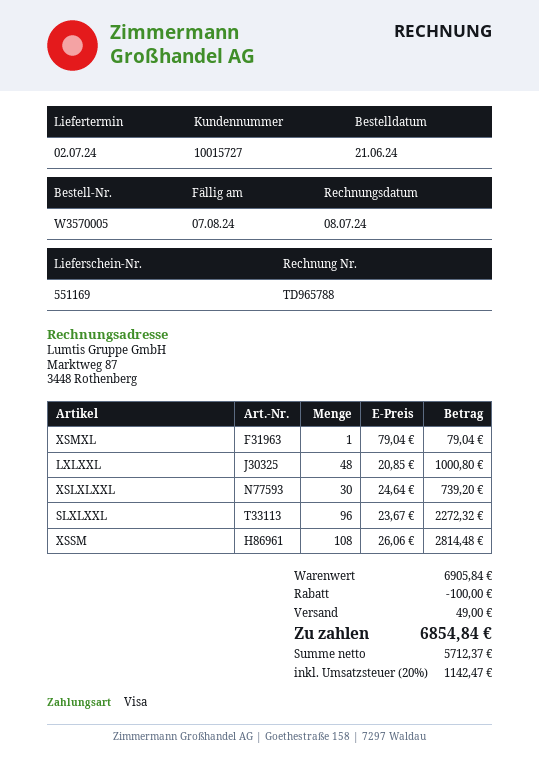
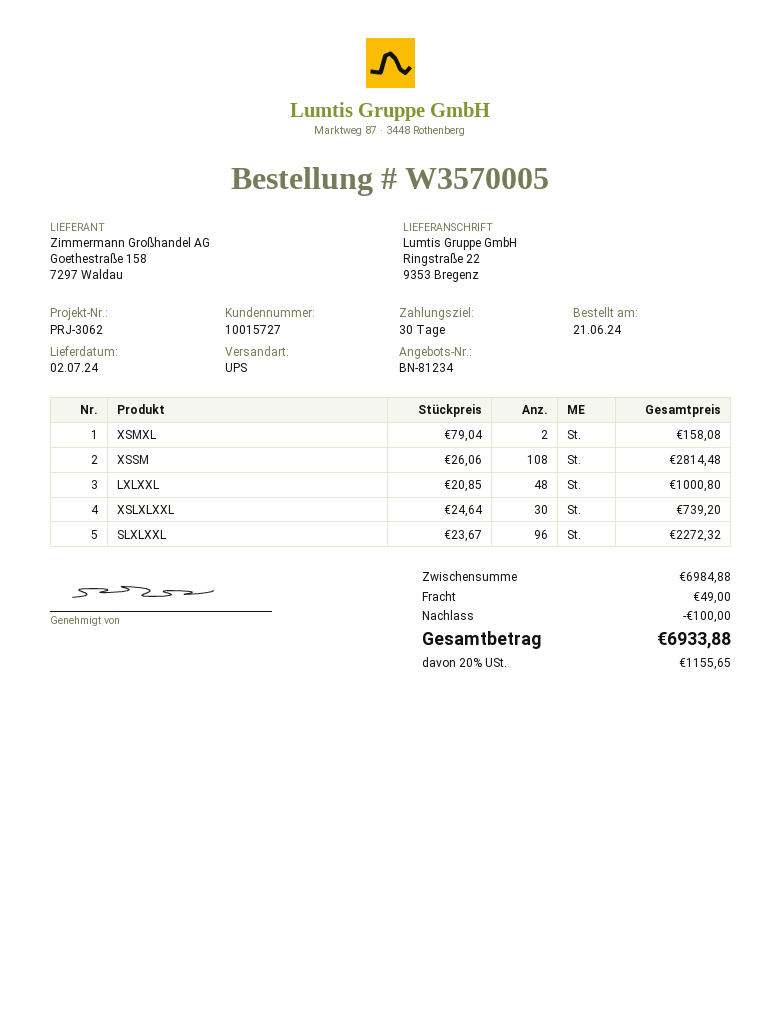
XSMXL: 1 x 79.04 = 79.04 -> 2 x 79.04 = 158.08
subtotal: 6905.84 -> 6984.88
tax: 20% = 1142.47 -> 20% = 1155.65
total: 6854.84 -> 6933.88

